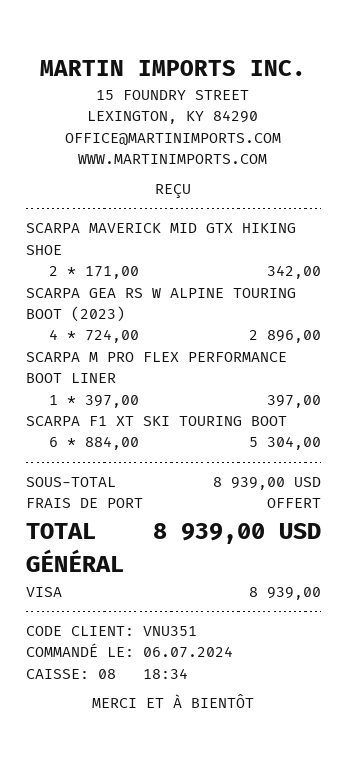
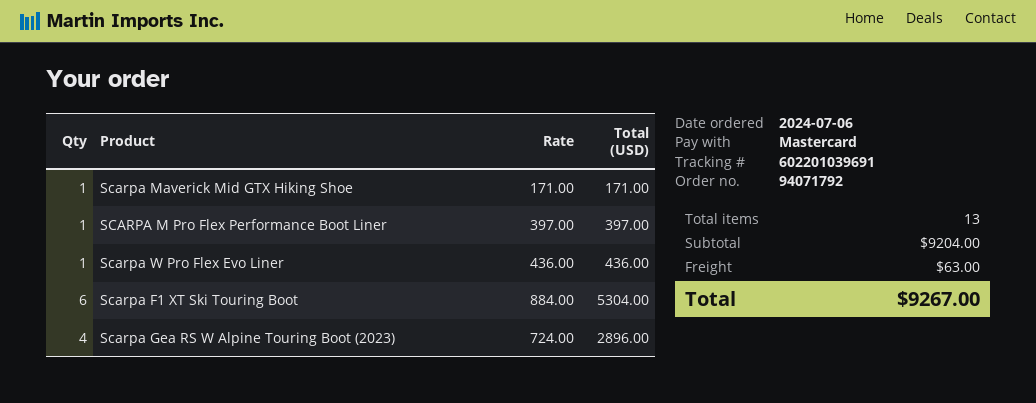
payment method: Visa -> Mastercard
SCARPA MAVERICK MID GTX HIKING SHOE: 2 x 171.00 = 342.00 -> 1 x 171.00 = 171.00
Scarpa W Pro Flex Evo Liner: none -> 1 x 436.00 = 436.00
subtotal: 8939.00 -> 9204.00
shipping: 0.00 -> 63.00
total: 8939.00 -> 9267.00

